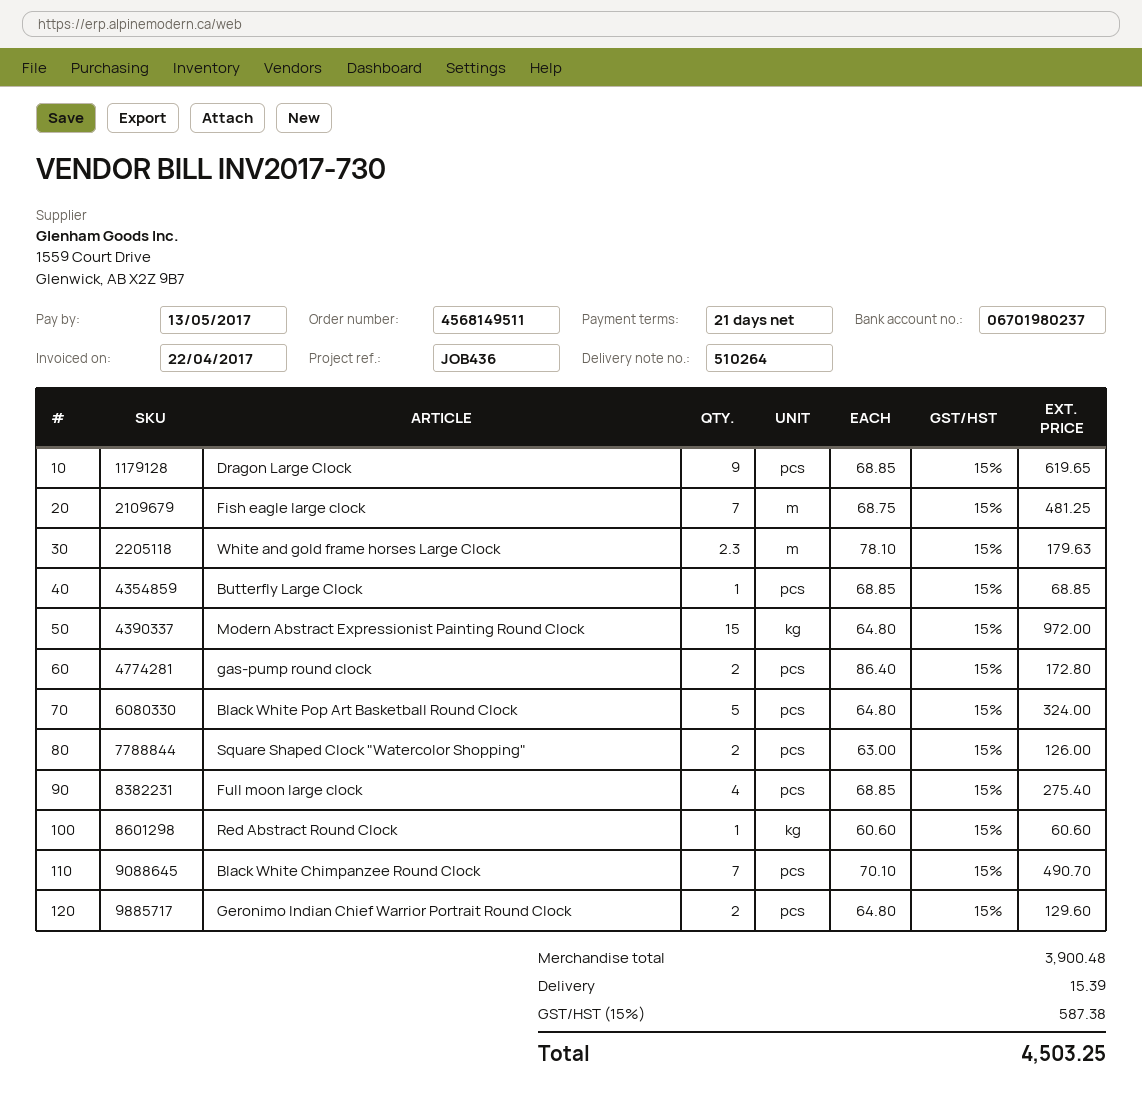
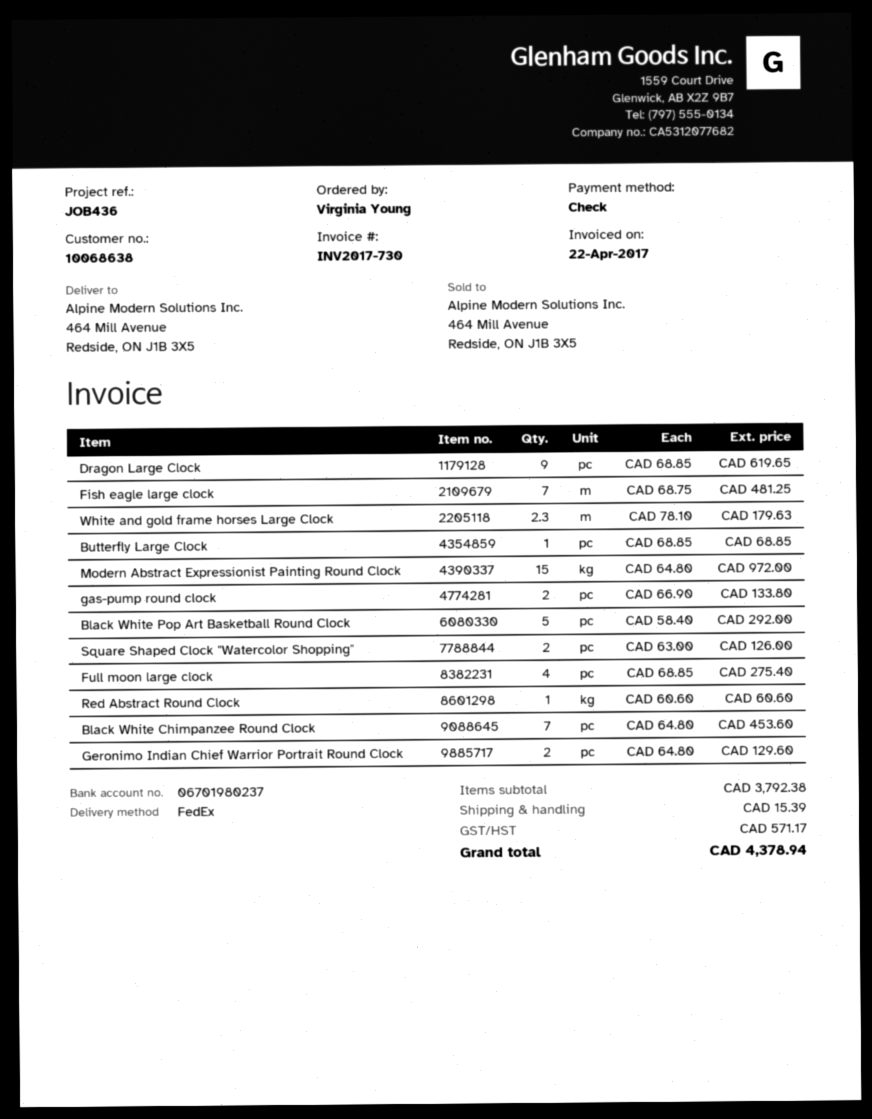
gas-pump round clock: 2 x 86.40 = 172.80 -> 2 x 66.90 = 133.80
Black White Pop Art Basketball Round Clock: 5 x 64.80 = 324.00 -> 5 x 58.40 = 292.00
Black White Chimpanzee Round Clock: 7 x 70.10 = 490.70 -> 7 x 64.80 = 453.60
subtotal: 3900.48 -> 3792.38
tax: 587.38 -> 571.17
total: 4503.25 -> 4378.94

